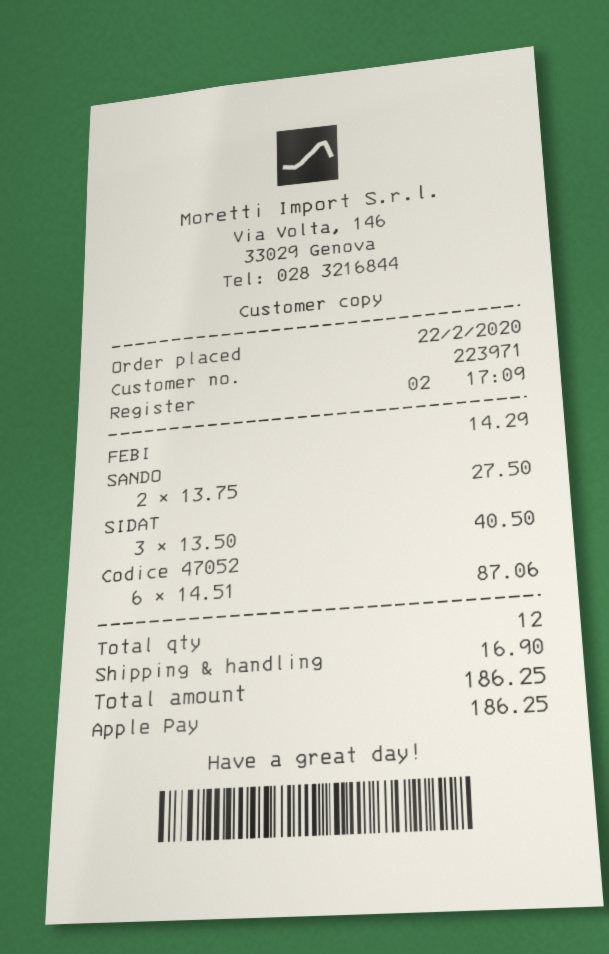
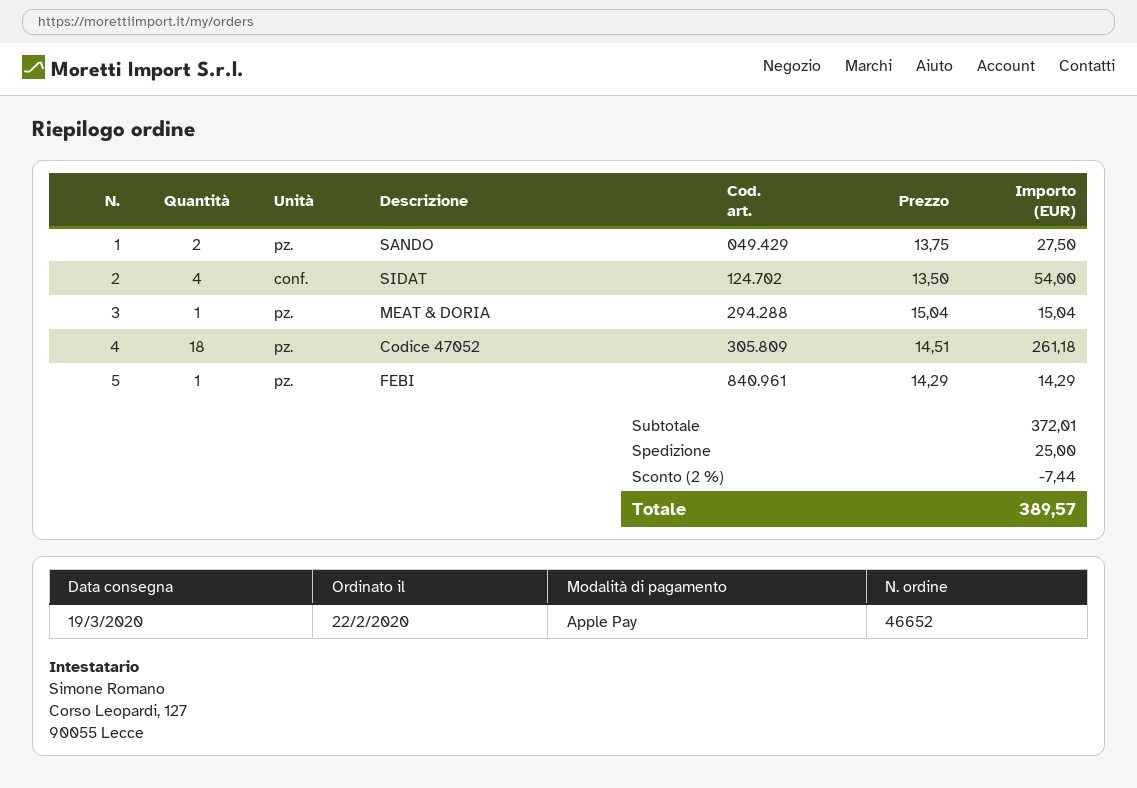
SIDAT: 3 x 13.50 = 40.50 -> 4 x 13.50 = 54.00
Codice 47052: 6 x 14.51 = 87.06 -> 18 x 14.51 = 261.18
MEAT & DORIA: none -> 1 x 15.04 = 15.04
discount: none -> 2% = 7.44
shipping: 16.90 -> 25.00
total: 186.25 -> 389.57

